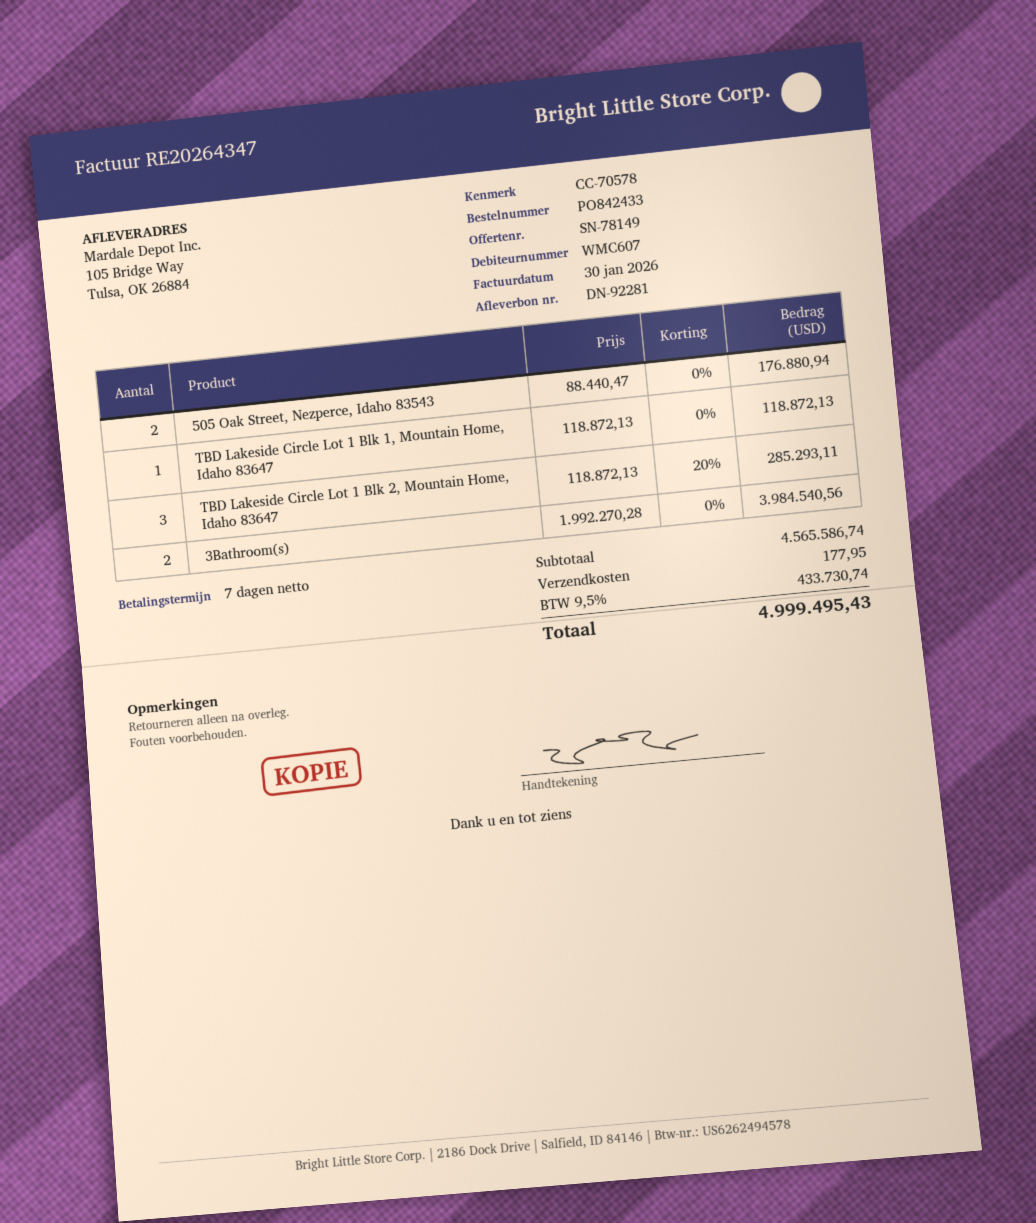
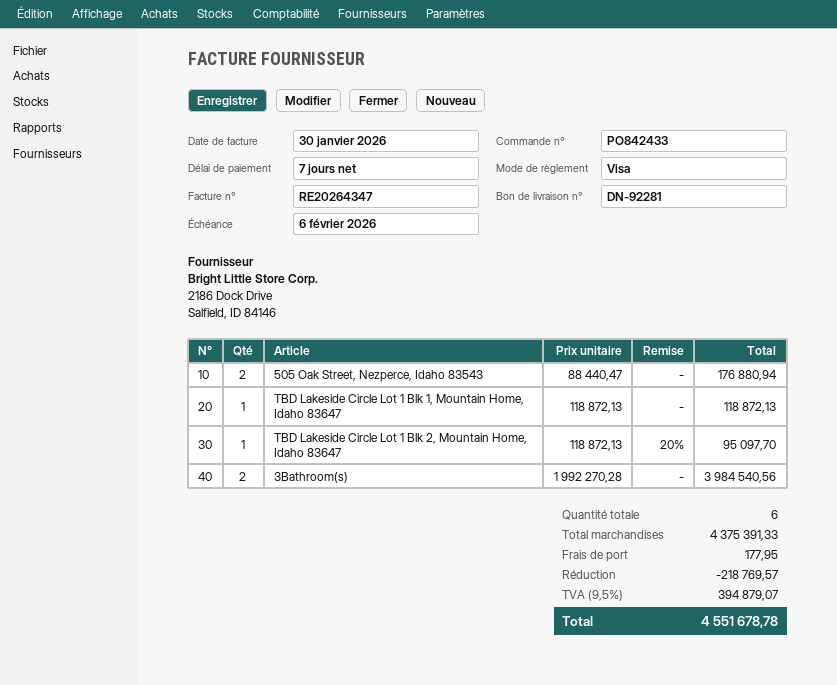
TBD Lakeside Circle Lot 1 Blk 2, Mountain Home, Idaho 83647: 3 x 118872.13 - 20% = 285293.11 -> 1 x 118872.13 - 20% = 95097.70
subtotal: 4565586.74 -> 4375391.33
discount: none -> 218769.57
tax: 9.5% = 433730.74 -> 9.5% = 394879.07
total: 4999495.43 -> 4551678.78

